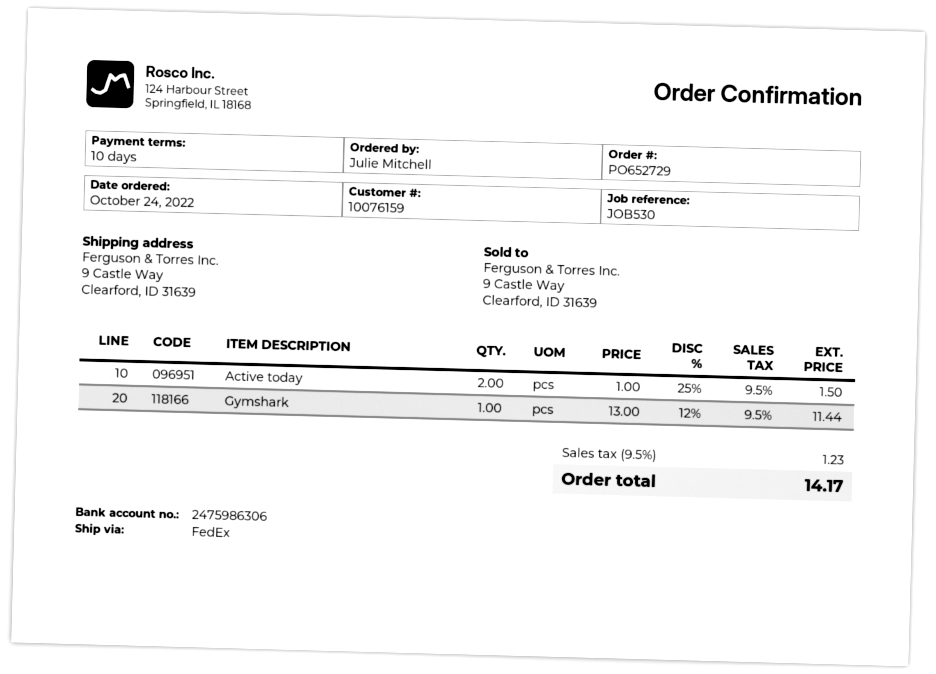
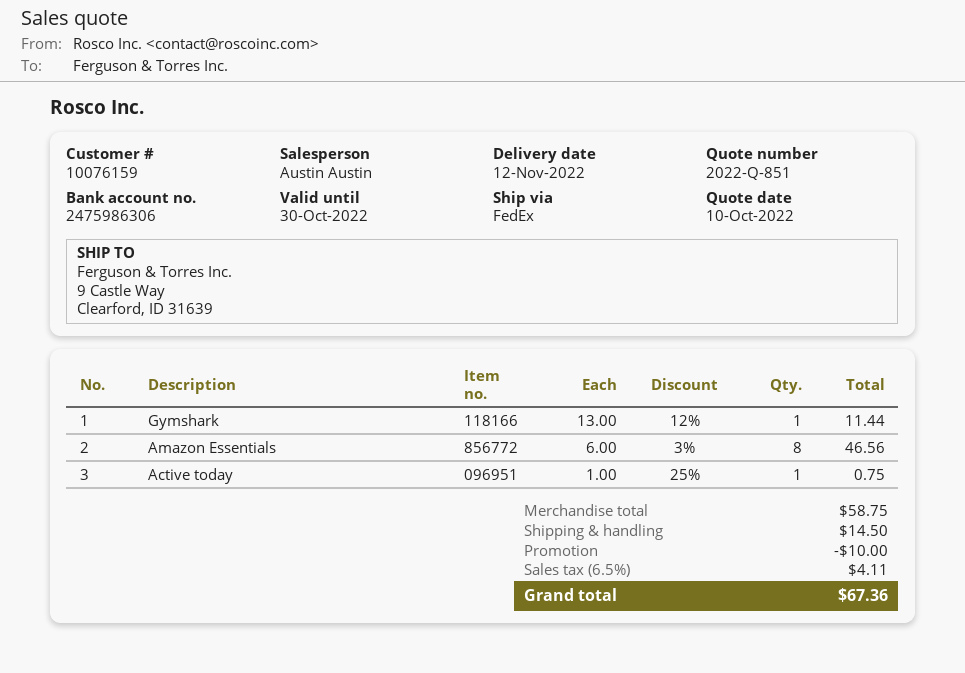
Active today: 2 x 1.00 - 25% = 1.50 -> 1 x 1.00 - 25% = 0.75
Amazon Essentials: none -> 8 x 6.00 - 3% = 46.56
discount: none -> 10.00
shipping: none -> 14.50
tax: 9.5% = 1.23 -> 6.5% = 4.11
total: 14.17 -> 67.36

